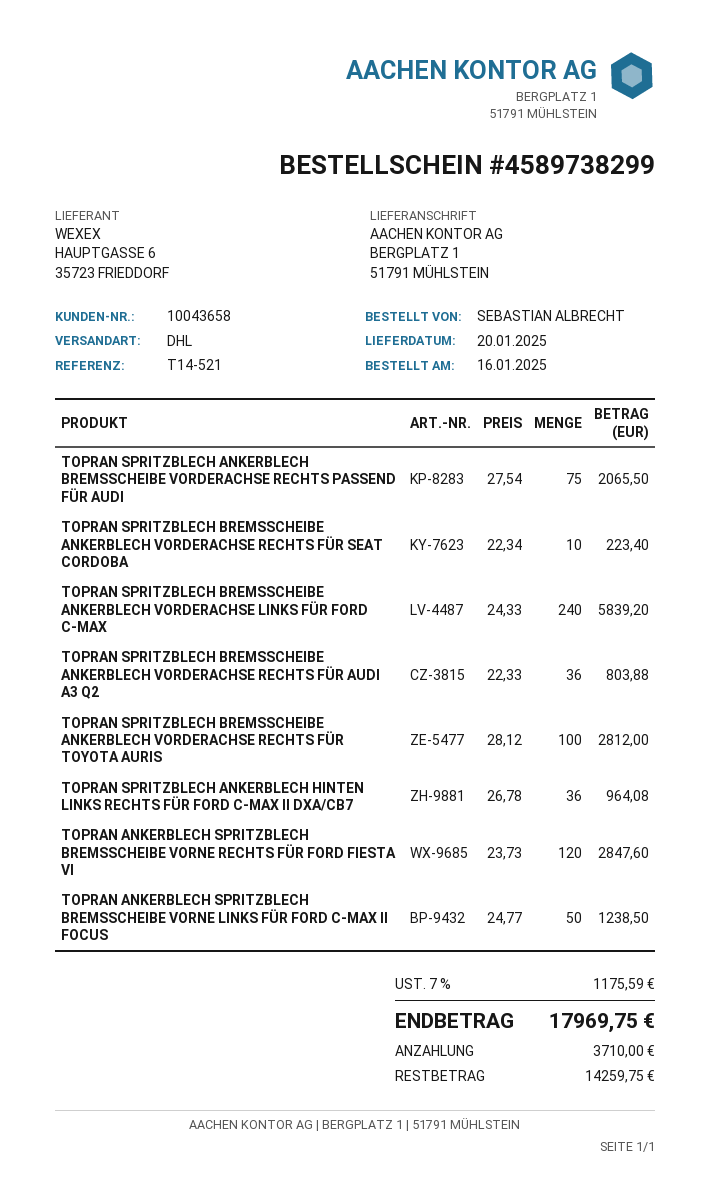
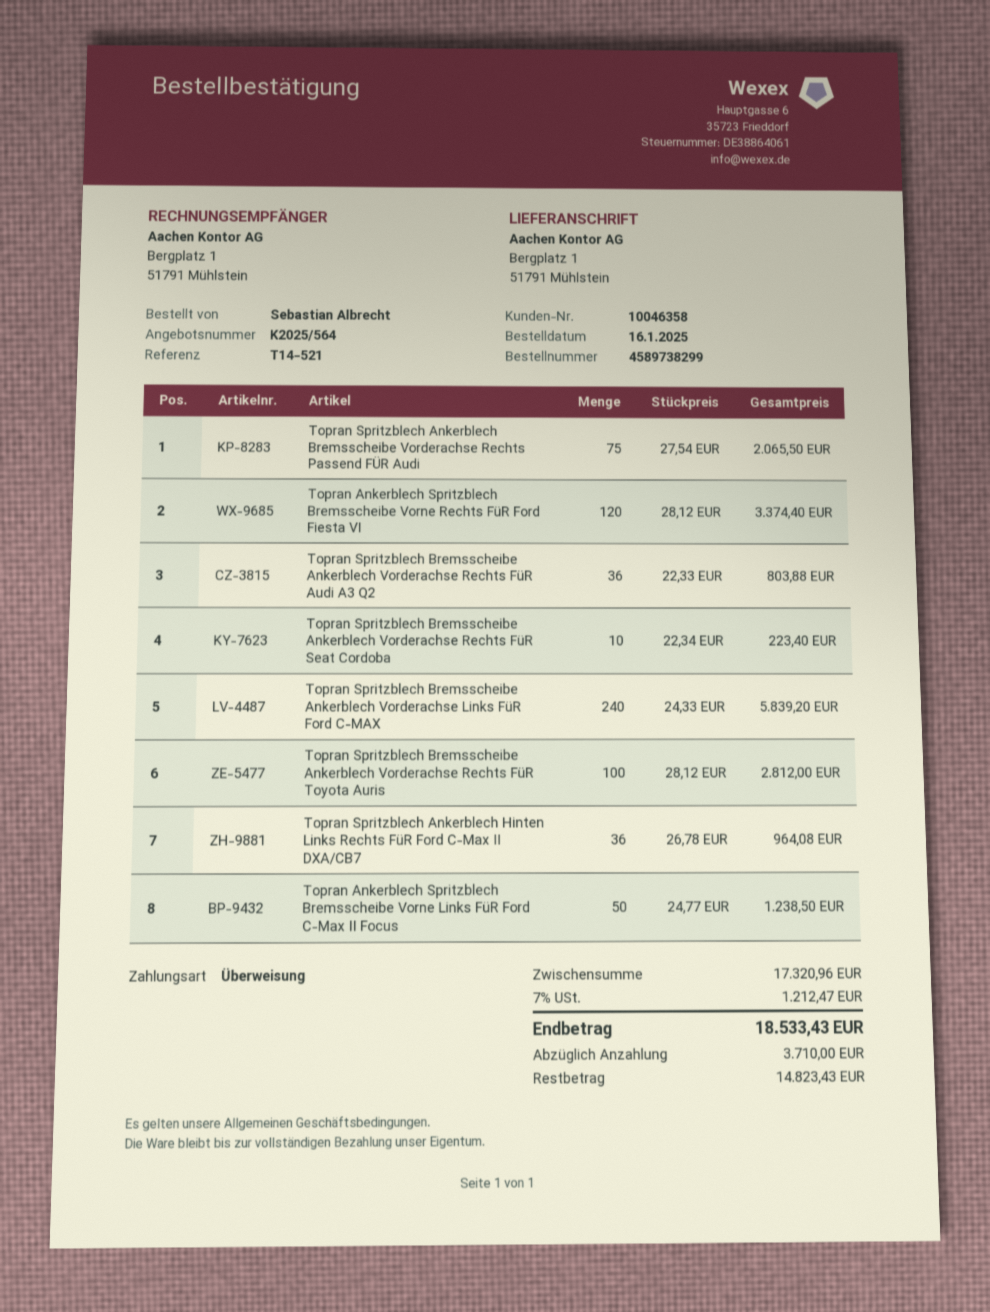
customer number: 10043658 -> 10046358
TOPRAN ANKERBLECH SPRITZBLECH BREMSSCHEIBE VORNE RECHTS FÜR FORD FIESTA VI: 120 x 23.73 = 2847.60 -> 120 x 28.12 = 3374.40
tax: 7% = 1175.59 -> 7% = 1212.47
total: 17969.75 -> 18533.43
balance: 14259.75 -> 14823.43

